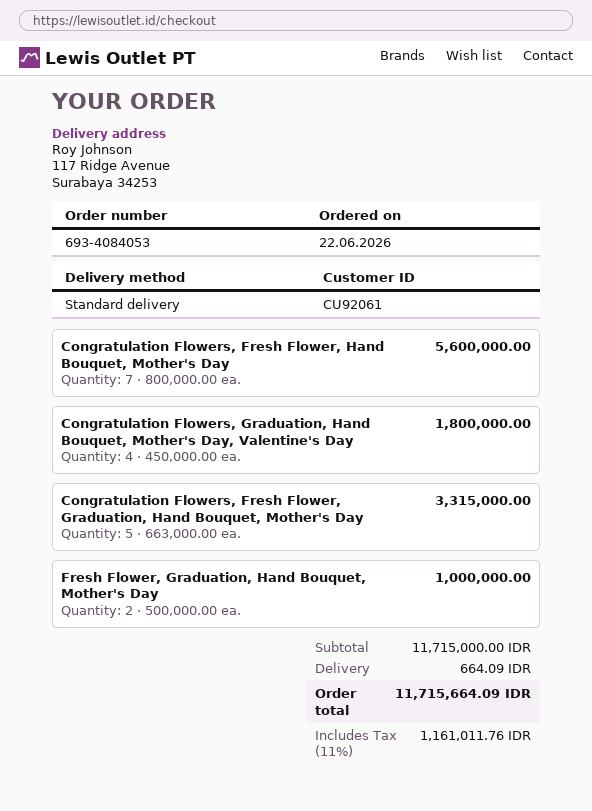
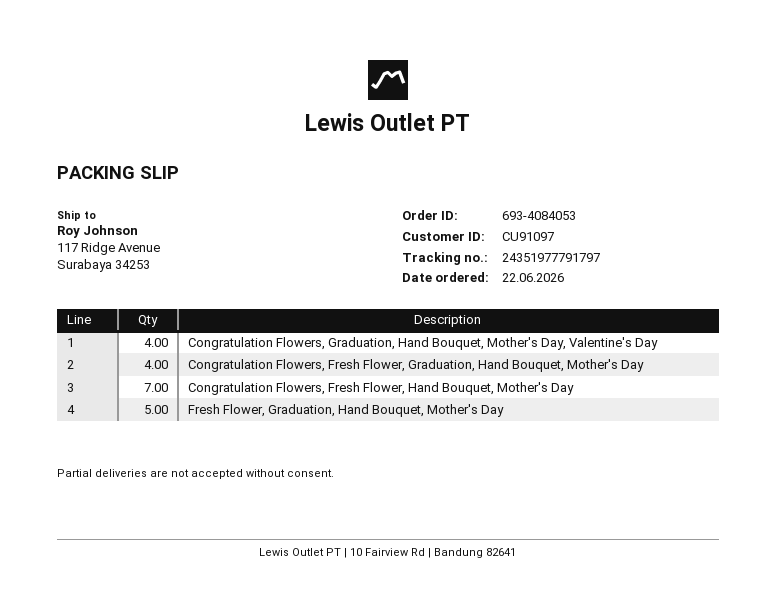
customer number: CU92061 -> CU91097
Congratulation Flowers, Fresh Flower, Graduation, Hand Bouquet, Mother's Day: 5 -> 4
Fresh Flower, Graduation, Hand Bouquet, Mother's Day: 2 -> 5

